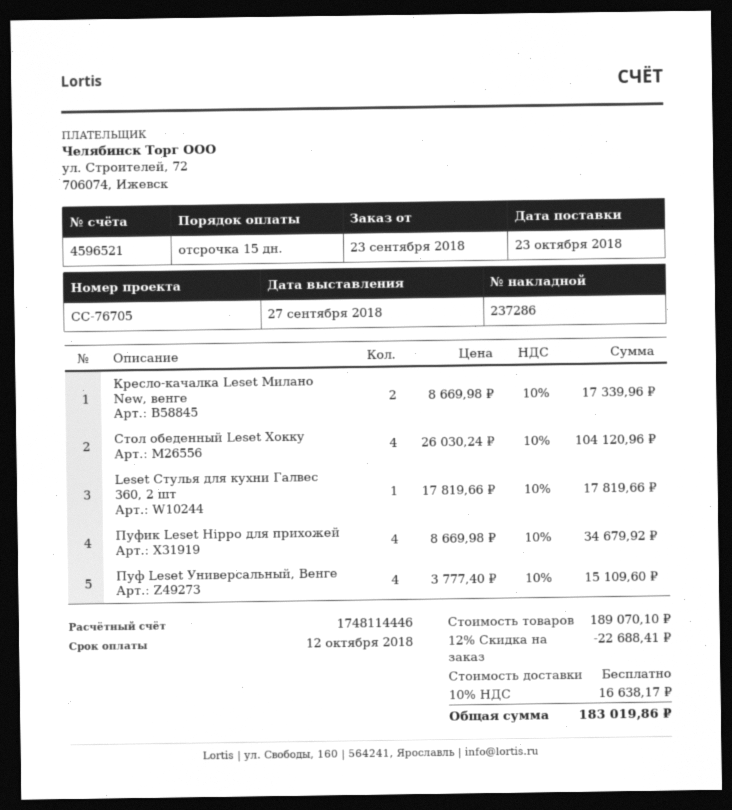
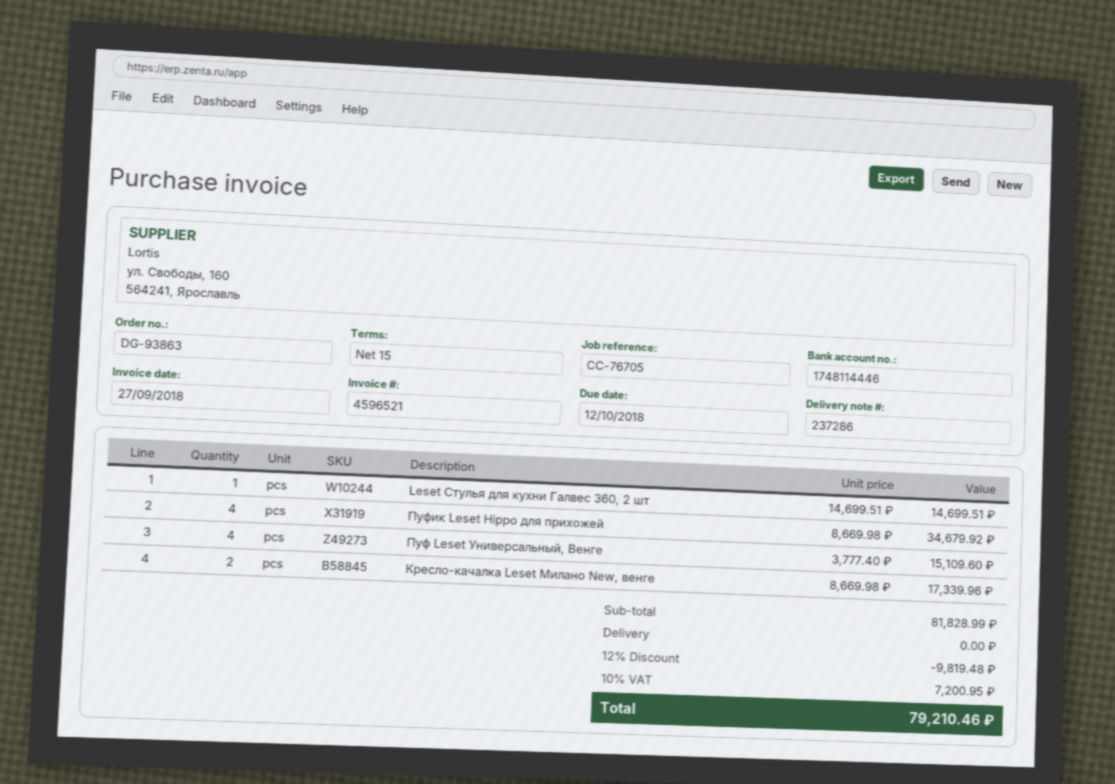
Стол обеденный Leset Хокку: 4 x 26030.24 = 104120.96 -> none
Leset Стулья для кухни Галвес 360, 2 шт: 1 x 17819.66 = 17819.66 -> 1 x 14699.51 = 14699.51
subtotal: 189070.10 -> 81828.99
discount: 12% = 22688.41 -> 12% = 9819.48
tax: 10% = 16638.17 -> 10% = 7200.95
total: 183019.86 -> 79210.46

